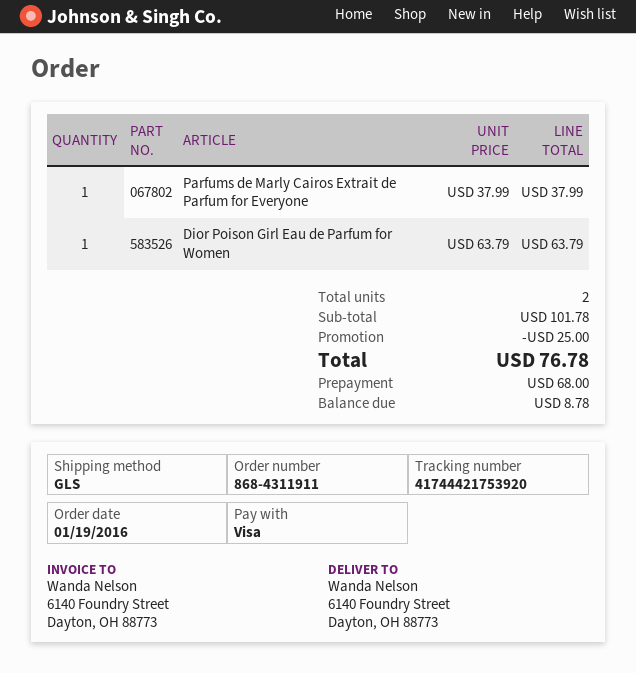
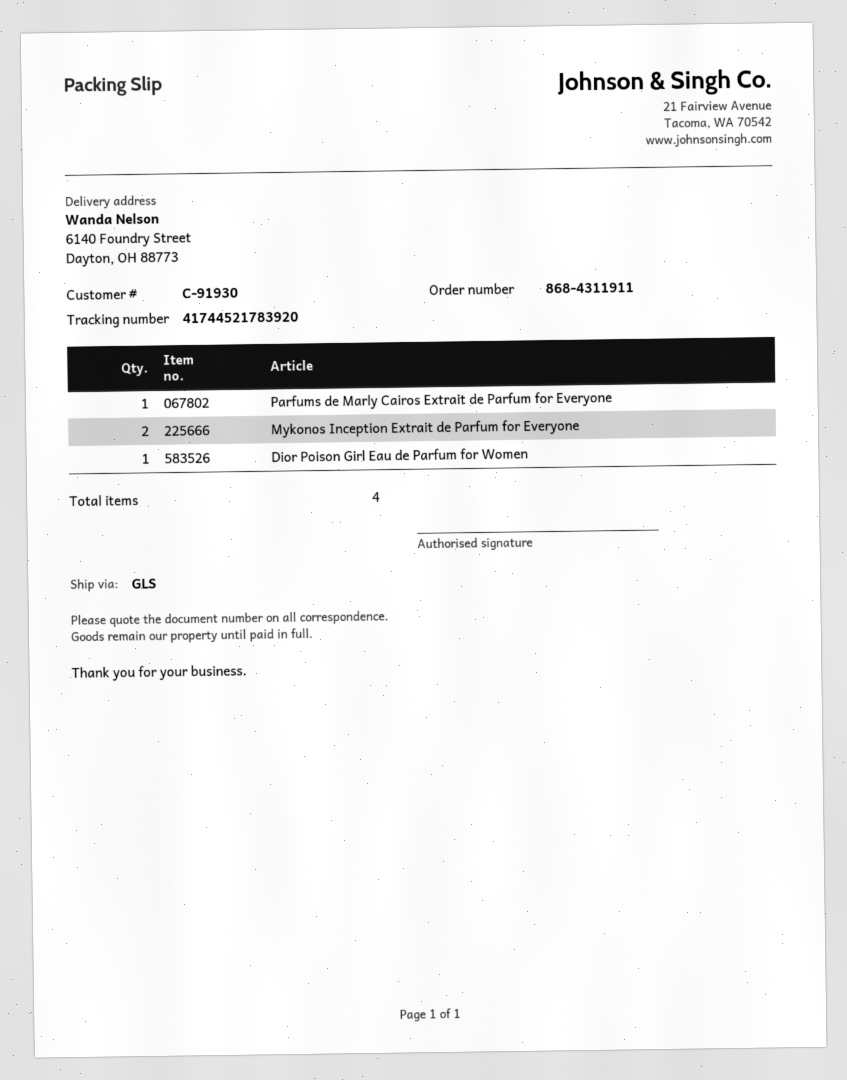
tracking number: 41744421753920 -> 41744521783920
Mykonos Inception Extrait de Parfum for Everyone: none -> 2
total quantity: 2 -> 4

